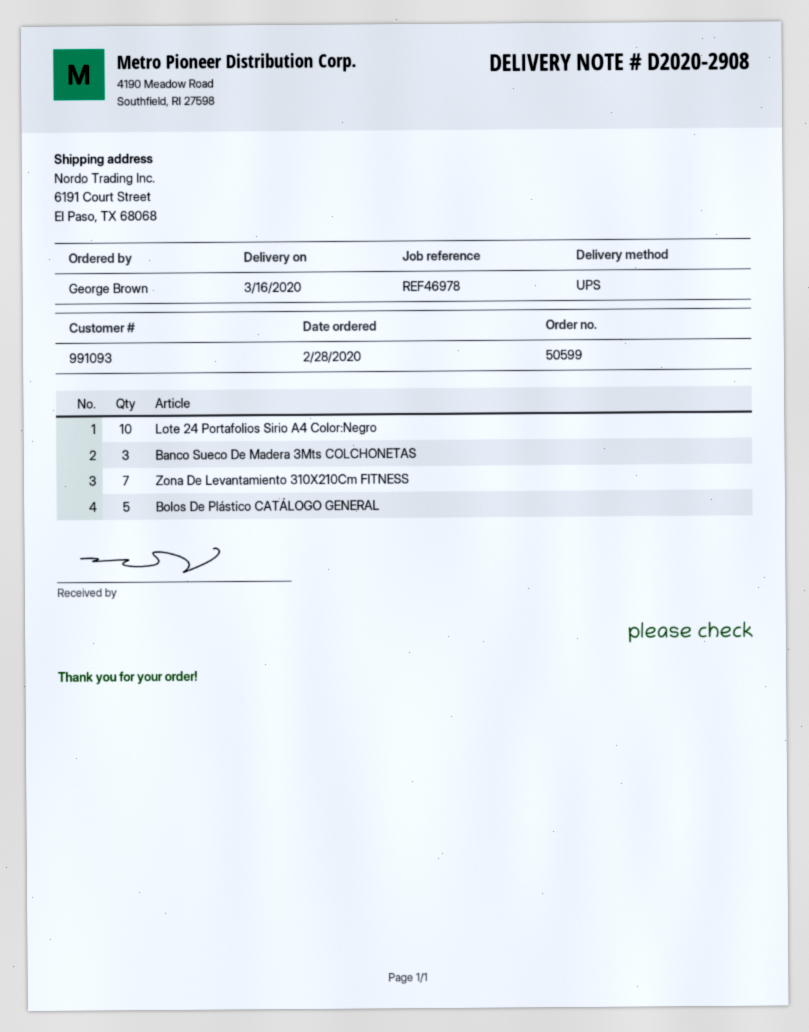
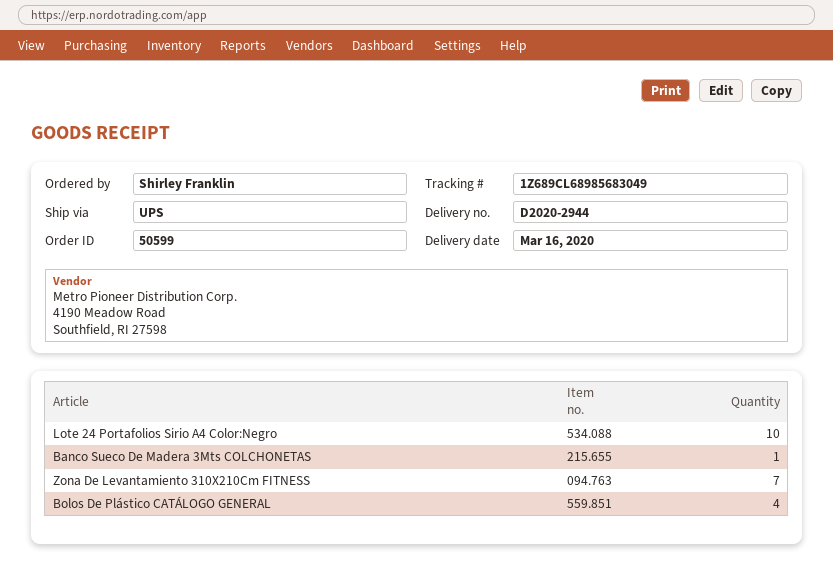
delivery note number: D2020-2908 -> D2020-2944
ordered by: George Brown -> Shirley Franklin
Banco Sueco De Madera 3Mts COLCHONETAS: 3 -> 1
Bolos De Plástico CATÁLOGO GENERAL: 5 -> 4

